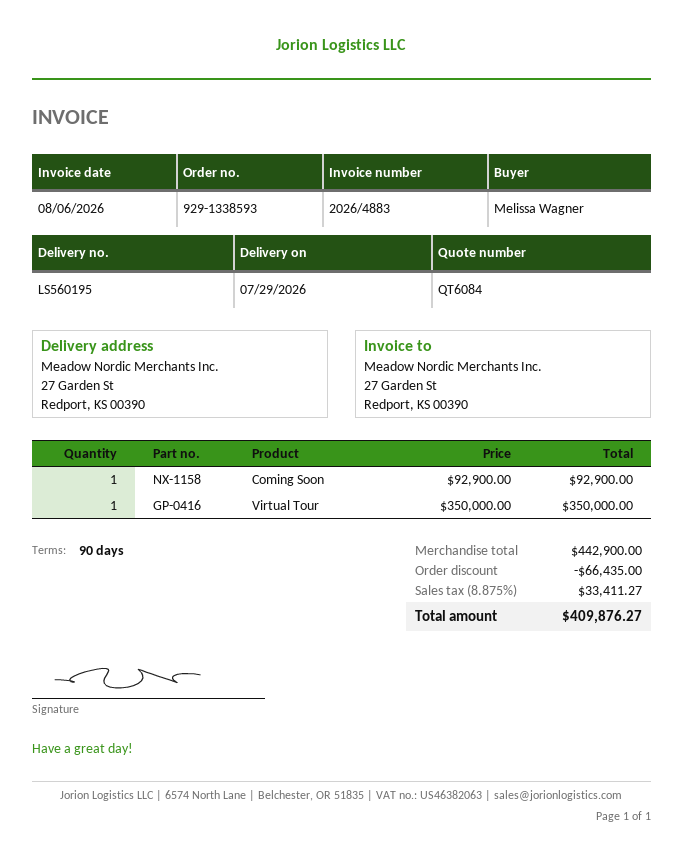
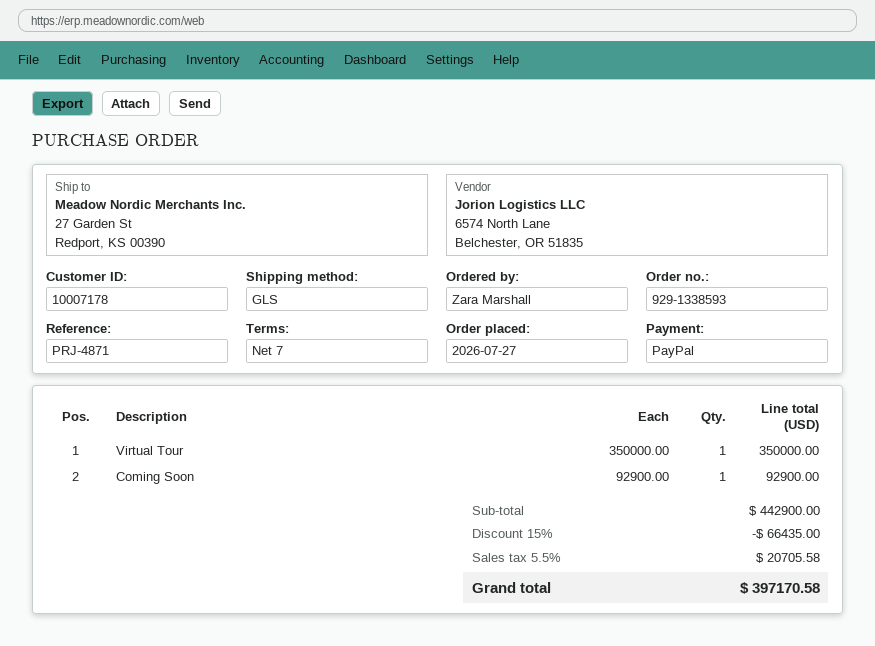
payment terms: 90 days -> 7 days
ordered by: Melissa Wagner -> Zara Marshall
tax: 8.875% = 33411.27 -> 5.5% = 20705.58
total: 409876.27 -> 397170.58

